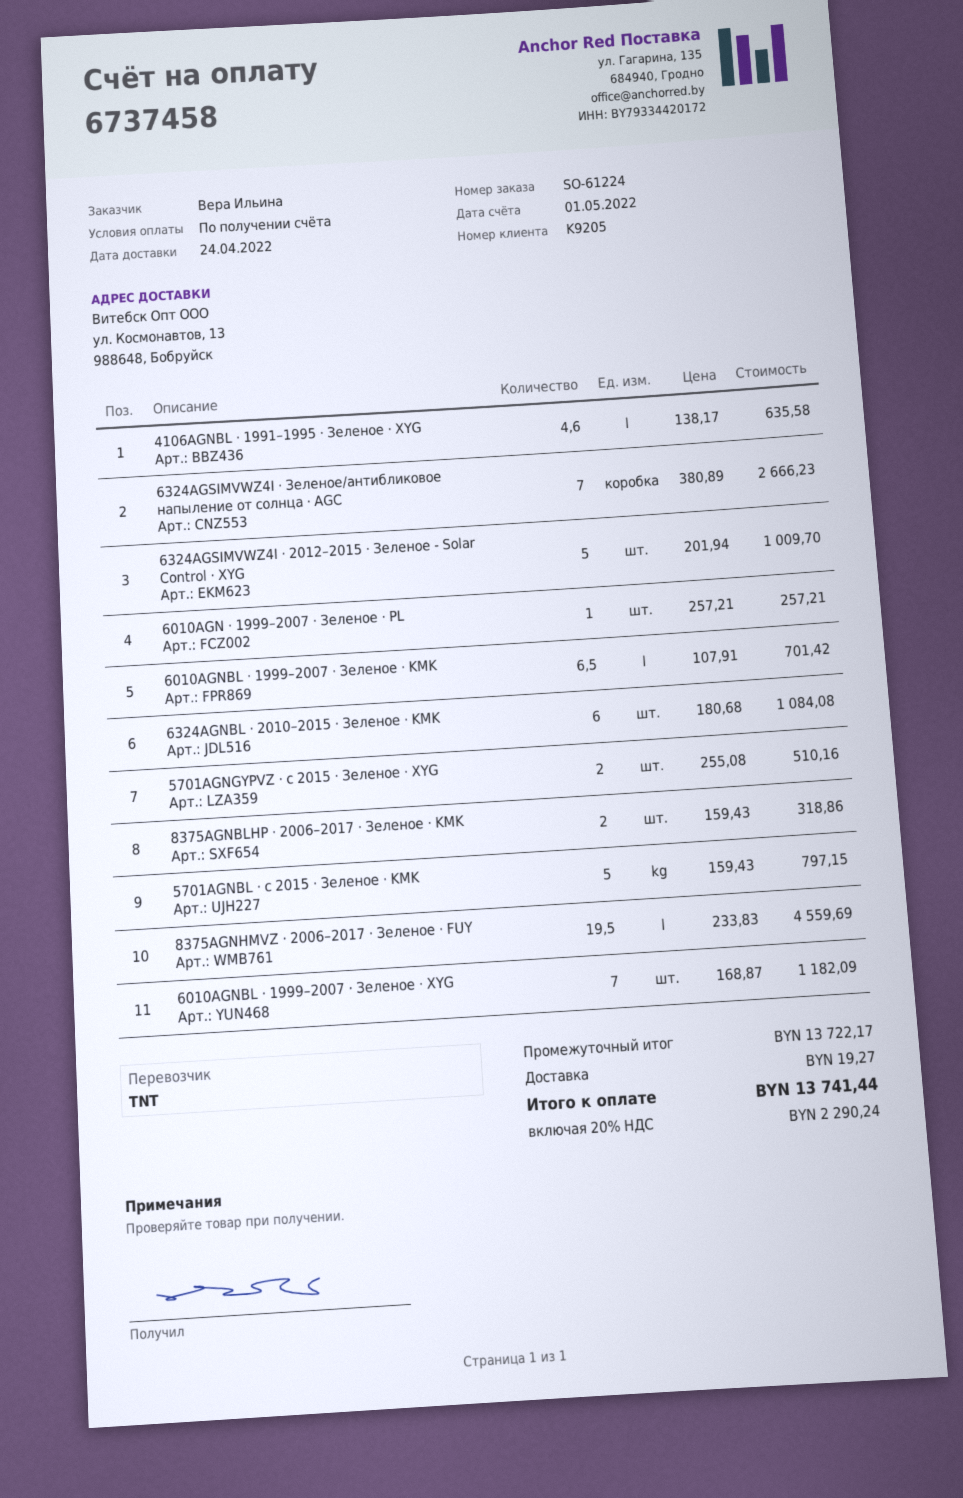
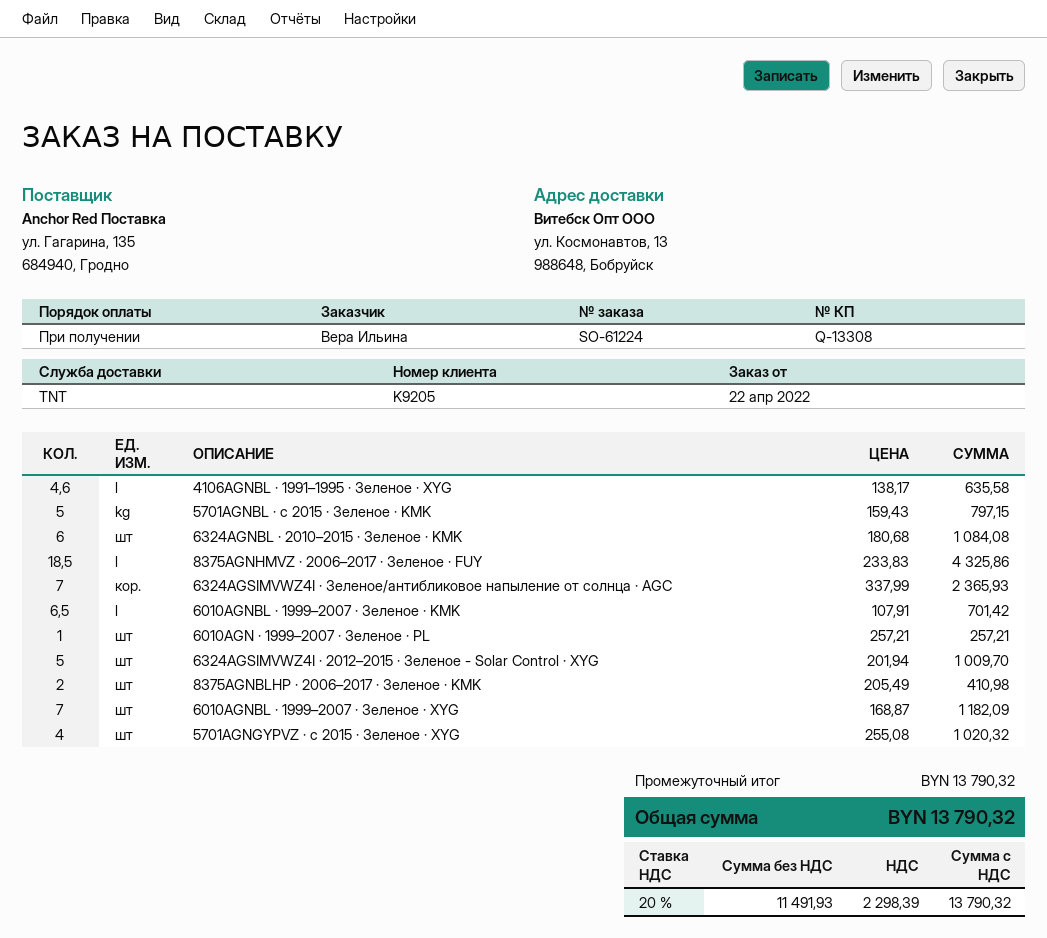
6324AGSIMVWZ4I · Зеленое/антибликовое напыление от солнца · AGC: 7 x 380.89 = 2666.23 -> 7 x 337.99 = 2365.93
5701AGNGYPVZ · с 2015 · Зеленое · XYG: 2 x 255.08 = 510.16 -> 4 x 255.08 = 1020.32
8375AGNBLHP · 2006–2017 · Зеленое · KMK: 2 x 159.43 = 318.86 -> 2 x 205.49 = 410.98
8375AGNHMVZ · 2006–2017 · Зеленое · FUY: 19.5 x 233.83 = 4559.69 -> 18.5 x 233.83 = 4325.86
subtotal: 13722.17 -> 13790.32
shipping: 19.27 -> none
tax: 20% = 2290.24 -> 20% = 2298.39
total: 13741.44 -> 13790.32

